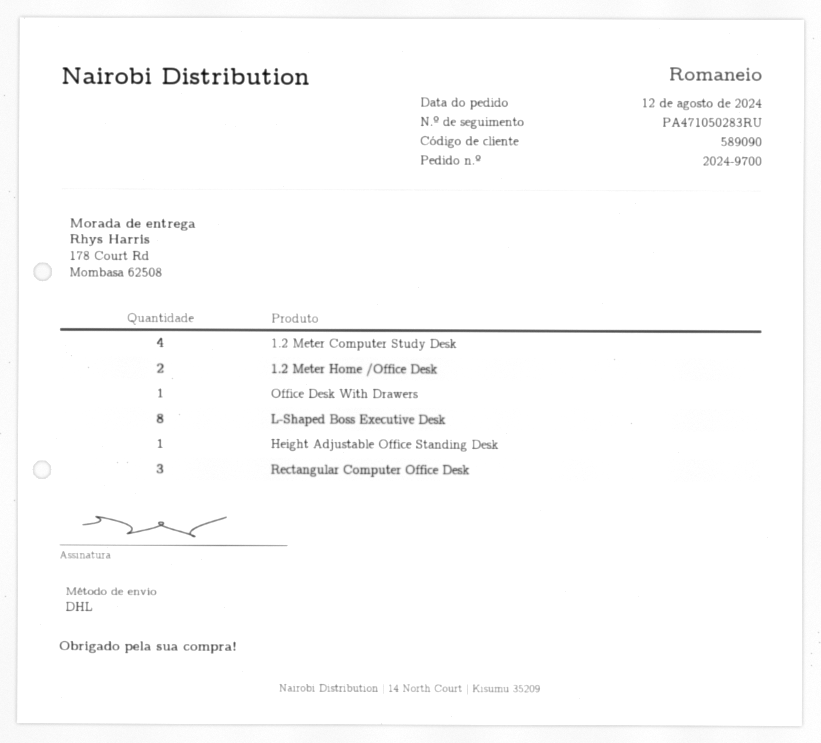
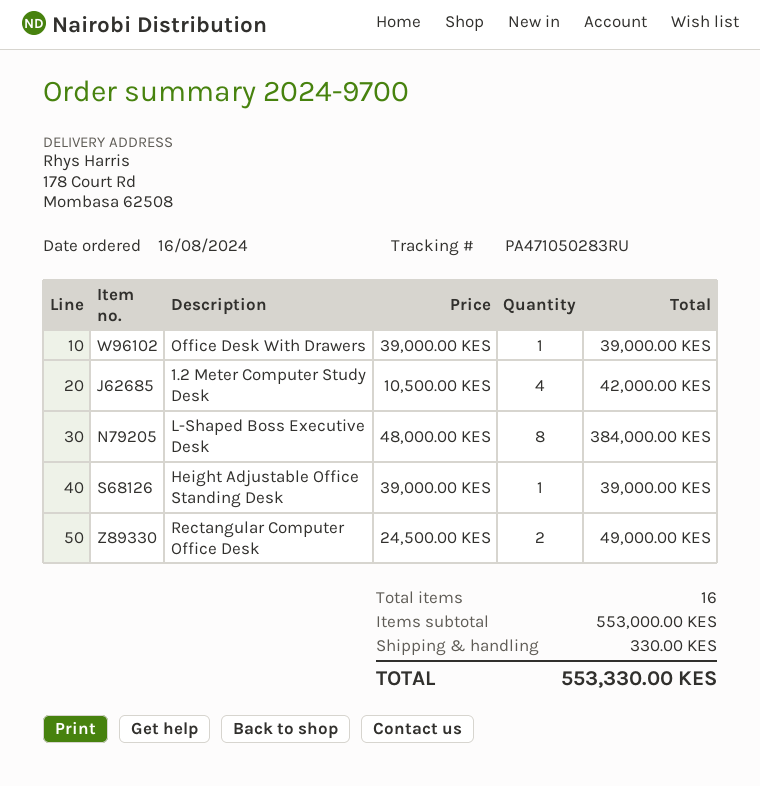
order date: 2024-08-12 -> 2024-08-16
1.2 Meter Home /Office Desk: 2 -> none
Rectangular Computer Office Desk: 3 -> 2

